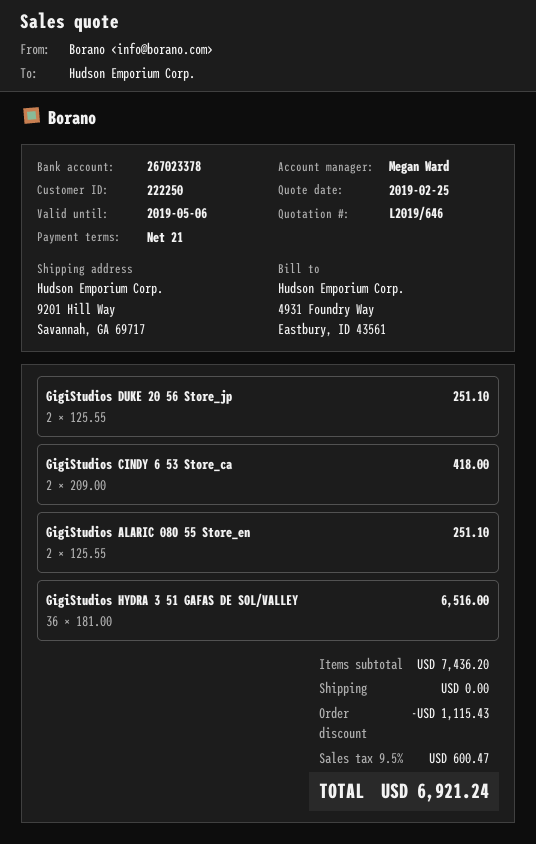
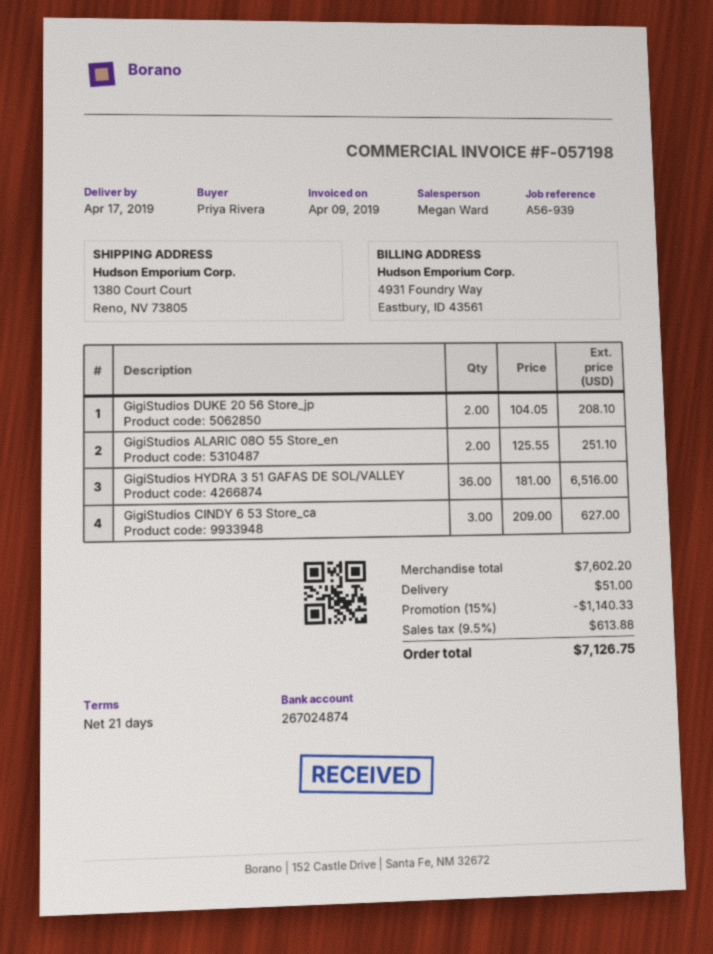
bank account: 267023378 -> 267024874
ship to: 9201 Hill Way, Savannah, GA 69717 -> 1380 Court Court, Reno, NV 73805
GigiStudios DUKE 20 56 Store_jp: 2 x 125.55 = 251.10 -> 2 x 104.05 = 208.10
GigiStudios CINDY 6 53 Store_ca: 2 x 209.00 = 418.00 -> 3 x 209.00 = 627.00
subtotal: 7436.20 -> 7602.20
discount: 1115.43 -> 1140.33
shipping: 0.00 -> 51.00
tax: 9.5% = 600.47 -> 9.5% = 613.88
total: 6921.24 -> 7126.75

